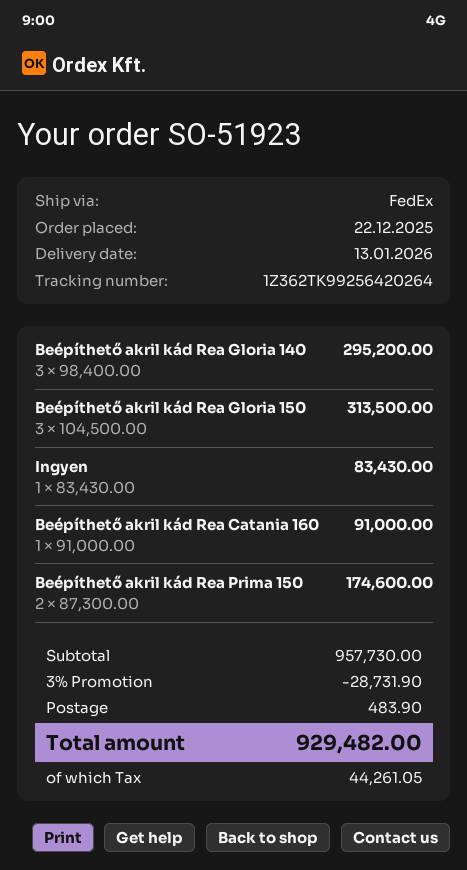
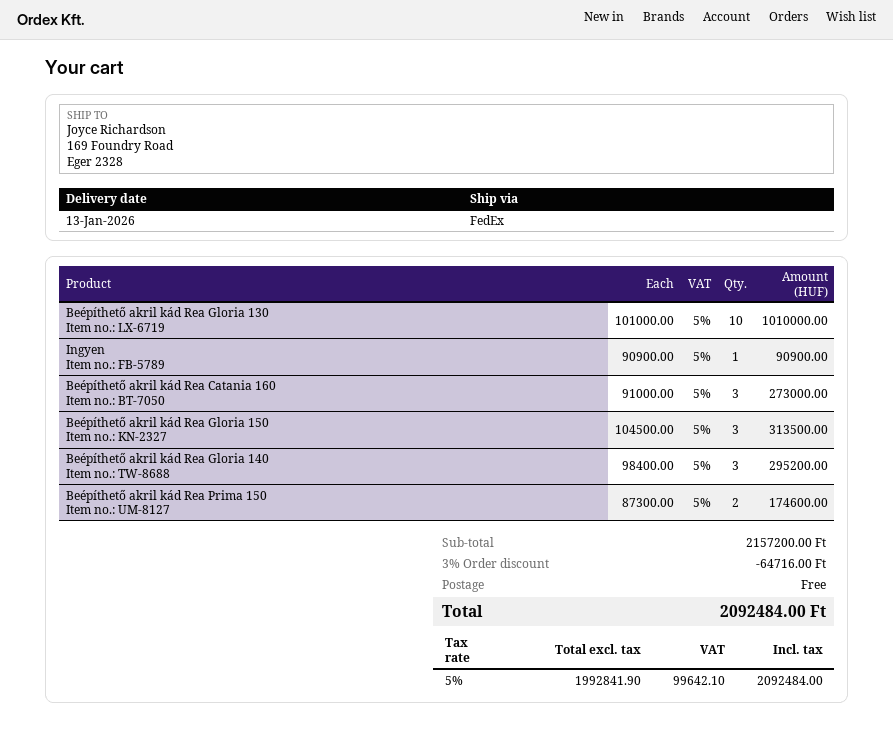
Ingyen: 1 x 83430.00 = 83430.00 -> 1 x 90900.00 = 90900.00
Beépíthető akril kád Rea Catania 160: 1 x 91000.00 = 91000.00 -> 3 x 91000.00 = 273000.00
Beépíthető akril kád Rea Gloria 130: none -> 10 x 101000.00 = 1010000.00
subtotal: 957730.00 -> 2157200.00
discount: 3% = 28731.90 -> 3% = 64716.00
shipping: 483.90 -> 0.00
tax: 44261.05 -> 99642.10
total: 929482.00 -> 2092484.00

